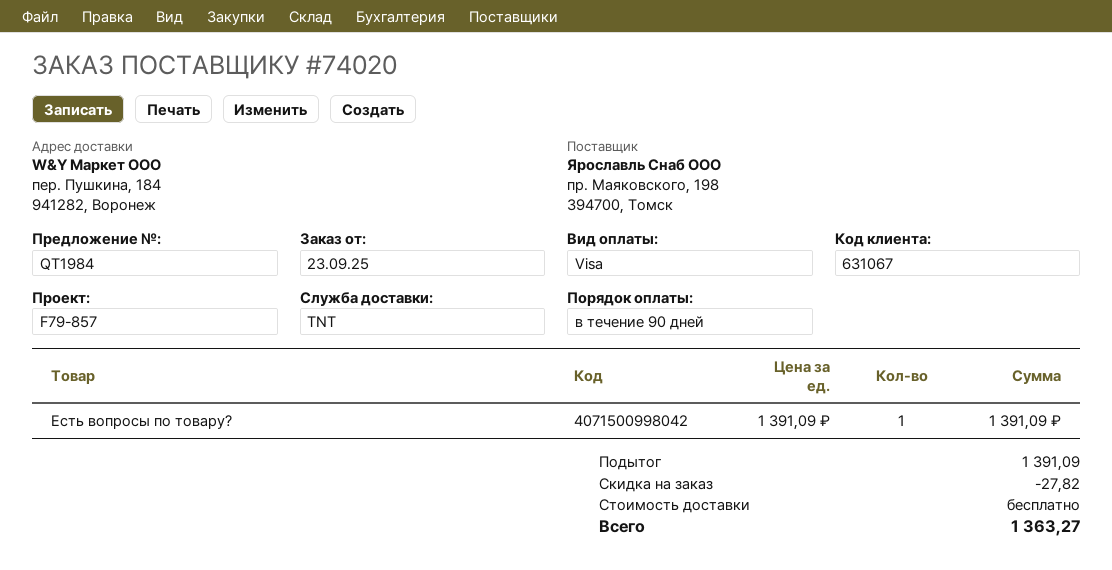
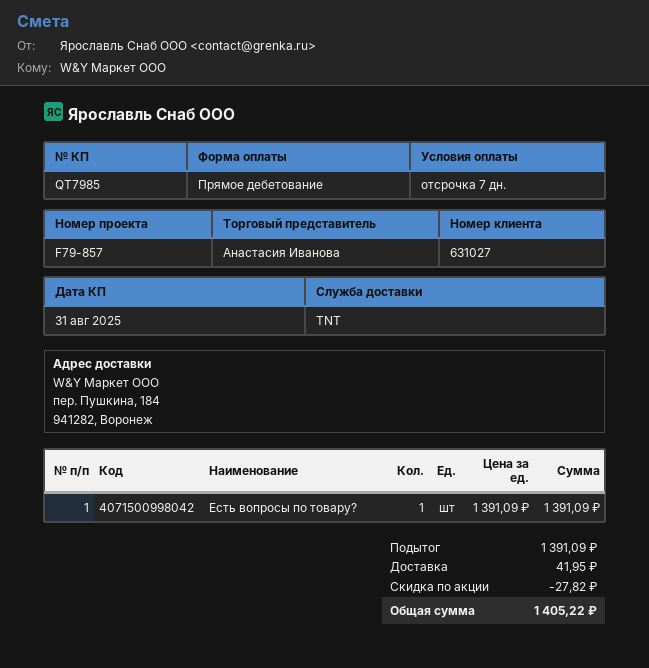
quote number: QT1984 -> QT7985
payment terms: 90 days -> 7 days
customer number: 631067 -> 631027
payment method: Visa -> direct debit
shipping: 0.00 -> 41.95
total: 1363.27 -> 1405.22

